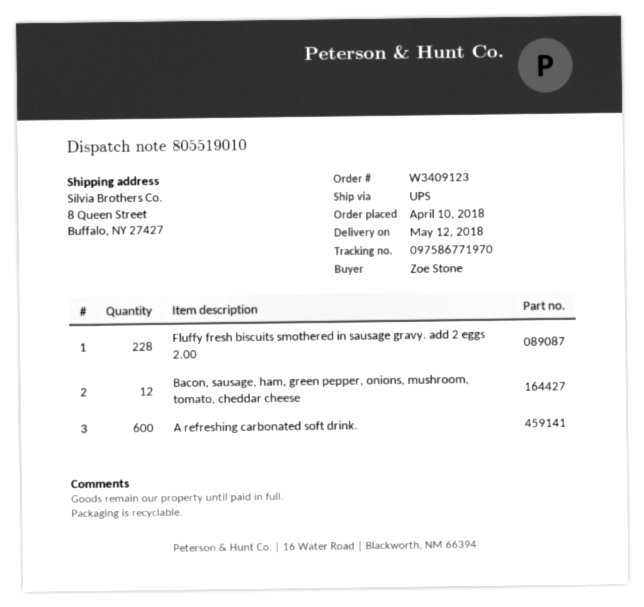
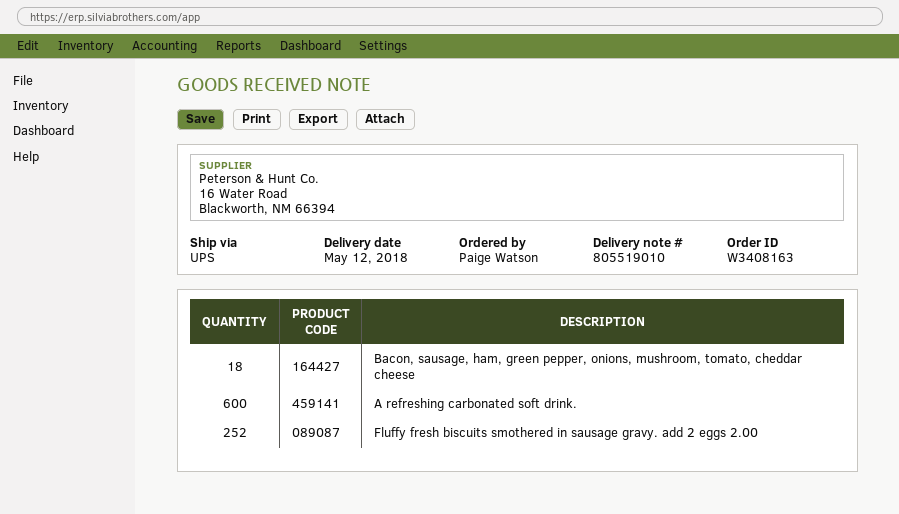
order number: W3409123 -> W3408163
ordered by: Zoe Stone -> Paige Watson
Fluffy fresh biscuits smothered in sausage gravy. add 2 eggs 2.00: 228 -> 252
Bacon, sausage, ham, green pepper, onions, mushroom, tomato, cheddar cheese: 12 -> 18

